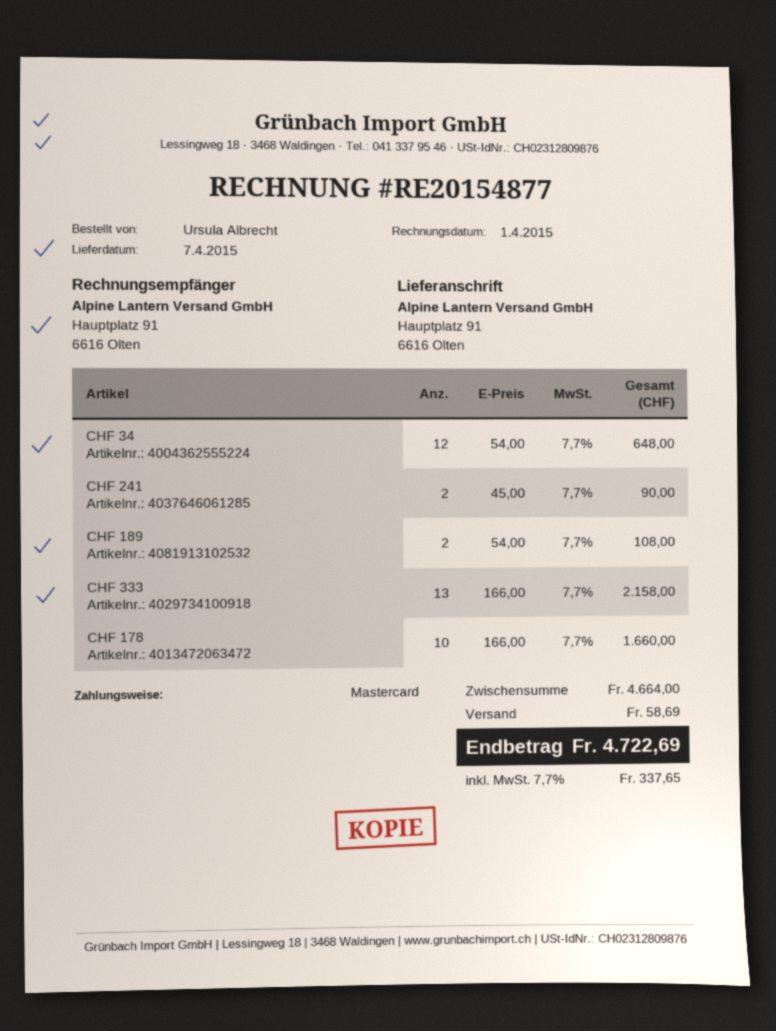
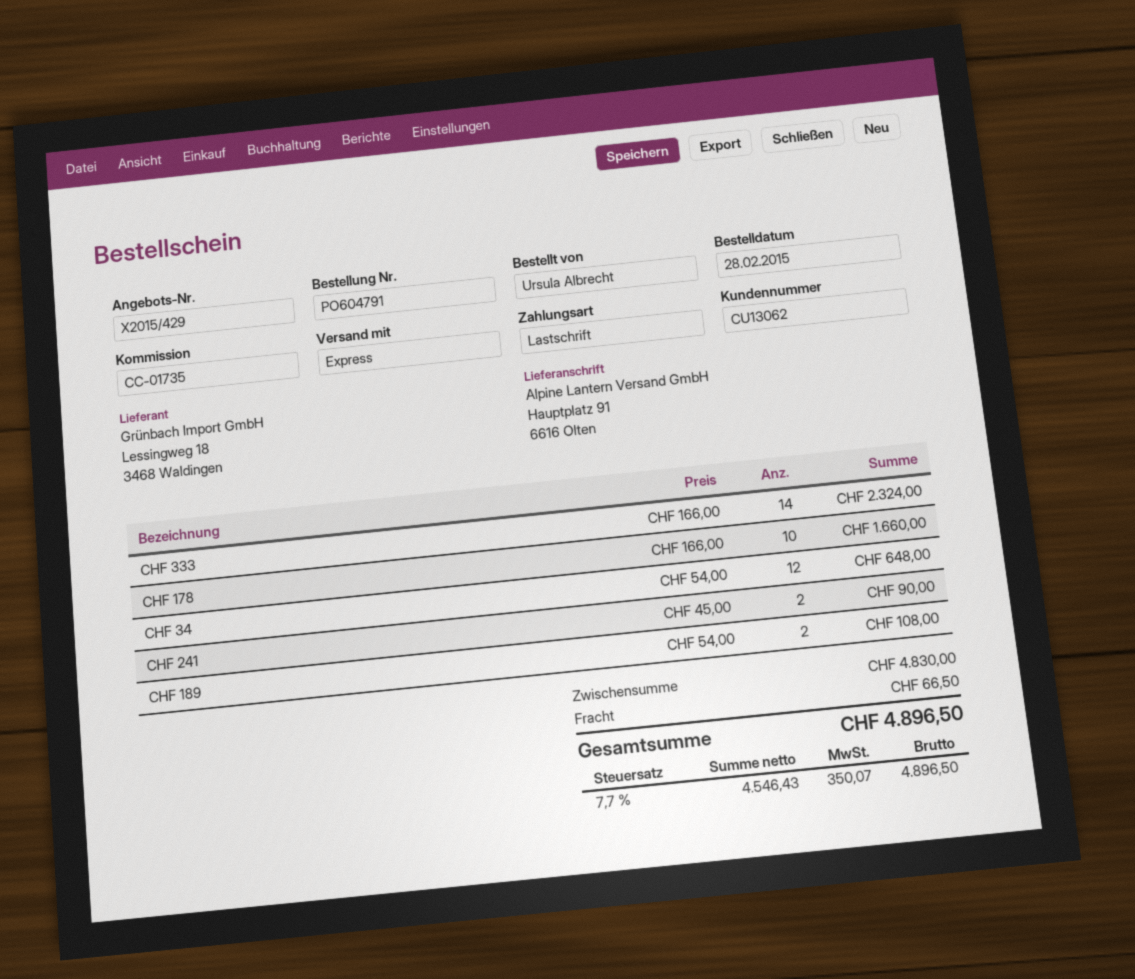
payment method: Mastercard -> direct debit
CHF 333: 13 x 166.00 = 2158.00 -> 14 x 166.00 = 2324.00
subtotal: 4664.00 -> 4830.00
shipping: 58.69 -> 66.50
tax: 7.7% = 337.65 -> 7.7% = 350.07
total: 4722.69 -> 4896.50

